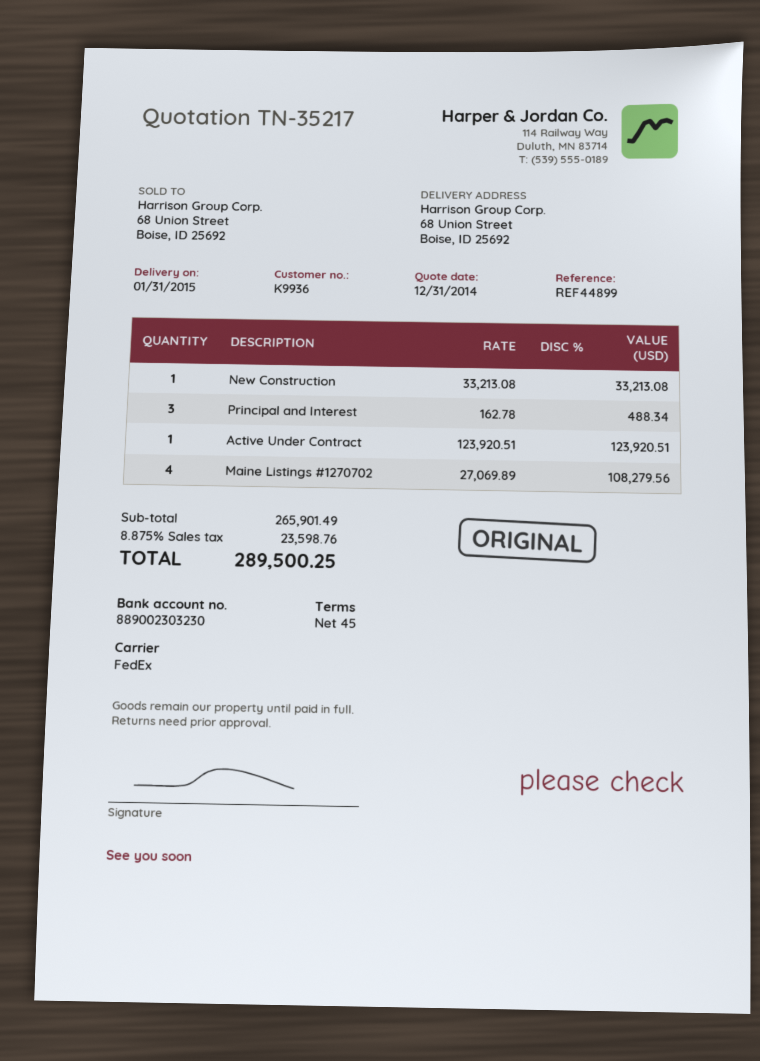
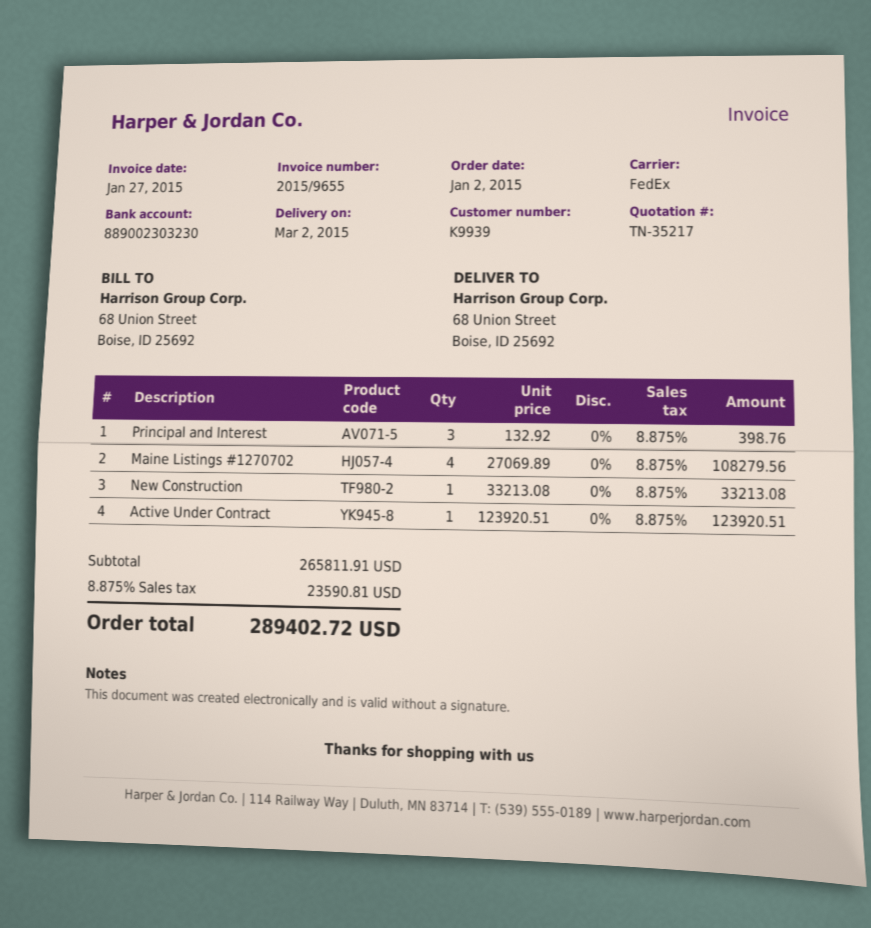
delivery date: 2015-01-31 -> 2015-03-02
customer number: K9936 -> K9939
Principal and Interest: 3 x 162.78 = 488.34 -> 3 x 132.92 = 398.76
subtotal: 265901.49 -> 265811.91
tax: 8.875% = 23598.76 -> 8.875% = 23590.81
total: 289500.25 -> 289402.72

